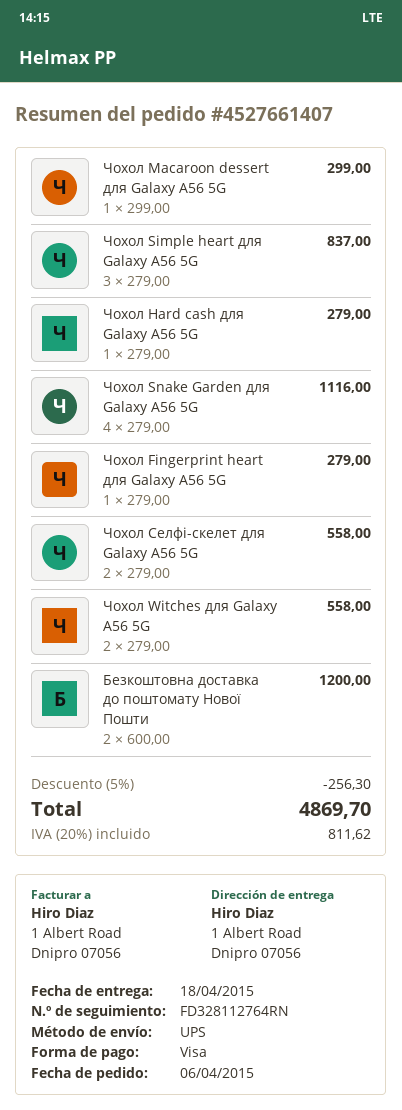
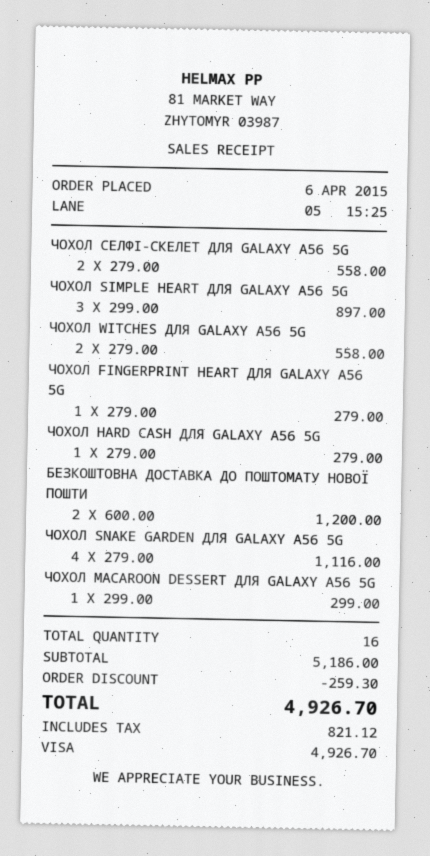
Чохол Simple heart для Galaxy A56 5G: 3 x 279.00 = 837.00 -> 3 x 299.00 = 897.00
discount: 256.30 -> 259.30
tax: 811.62 -> 821.12
total: 4869.70 -> 4926.70

